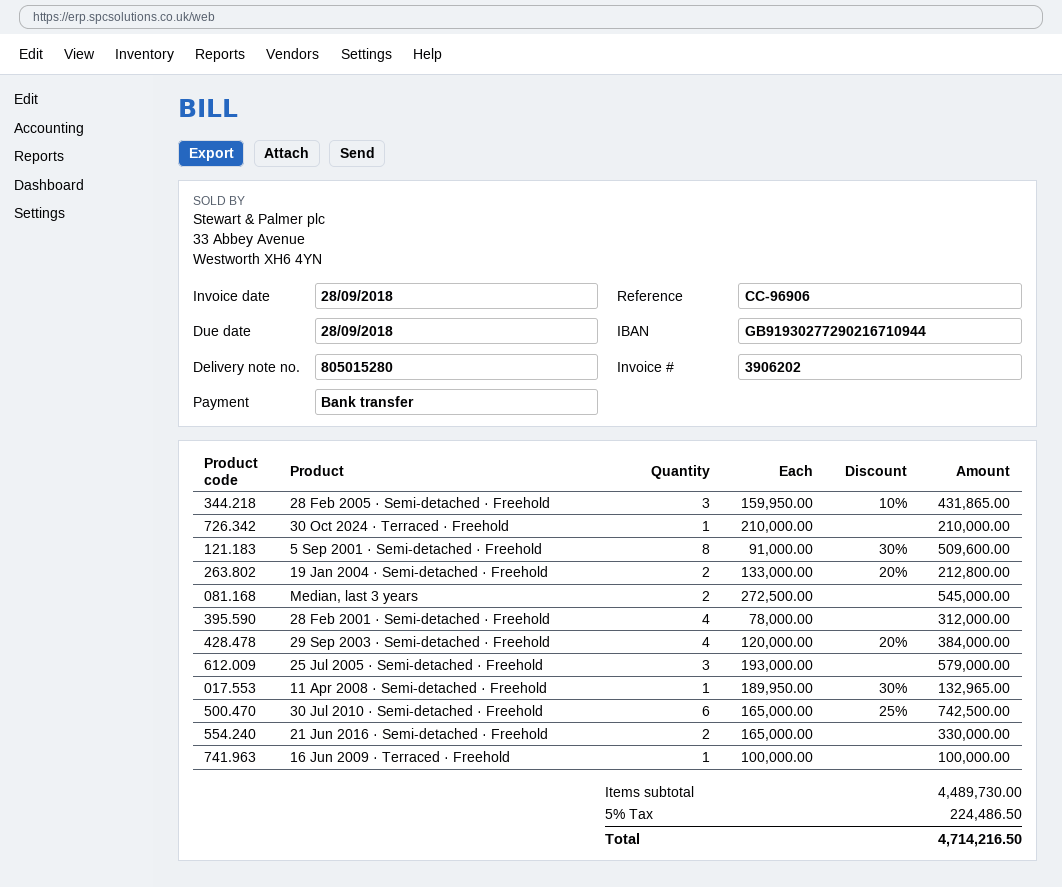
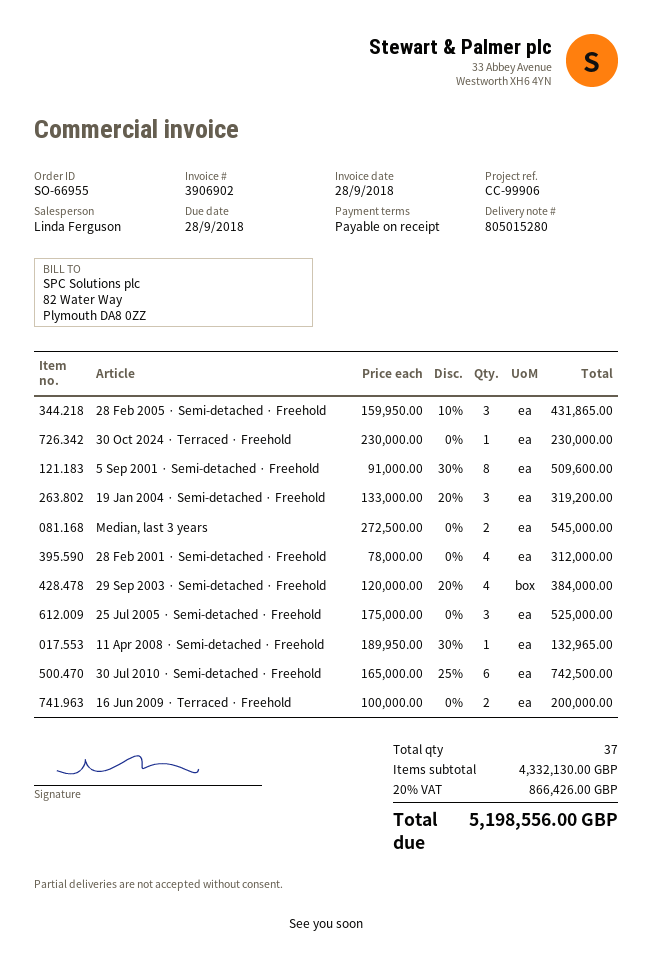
invoice number: 3906202 -> 3906902
reference: CC-96906 -> CC-99906
30 Oct 2024 · Terraced · Freehold: 1 x 210000.00 = 210000.00 -> 1 x 230000.00 = 230000.00
19 Jan 2004 · Semi-detached · Freehold: 2 x 133000.00 - 20% = 212800.00 -> 3 x 133000.00 - 20% = 319200.00
25 Jul 2005 · Semi-detached · Freehold: 3 x 193000.00 = 579000.00 -> 3 x 175000.00 = 525000.00
21 Jun 2016 · Semi-detached · Freehold: 2 x 165000.00 = 330000.00 -> none
16 Jun 2009 · Terraced · Freehold: 1 x 100000.00 = 100000.00 -> 2 x 100000.00 = 200000.00
subtotal: 4489730.00 -> 4332130.00
tax: 5% = 224486.50 -> 20% = 866426.00
total: 4714216.50 -> 5198556.00

